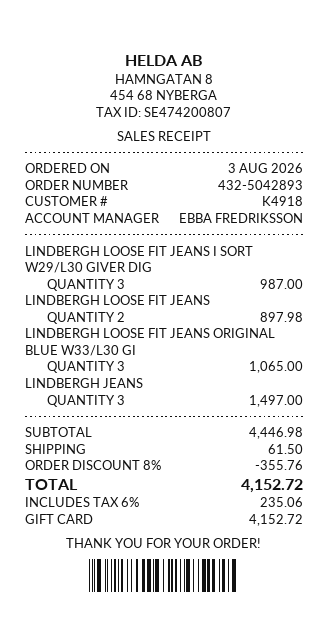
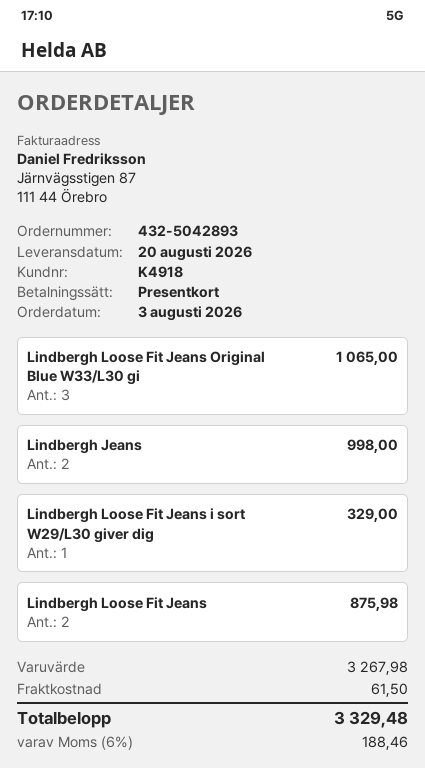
LINDBERGH LOOSE FIT JEANS I SORT W29/L30 GIVER DIG: 3 for 987.00 -> 1 for 329.00
LINDBERGH LOOSE FIT JEANS: 2 for 897.98 -> 2 for 875.98
LINDBERGH JEANS: 3 for 1497.00 -> 2 for 998.00
subtotal: 4446.98 -> 3267.98
discount: 8% = 355.76 -> none
tax: 6% = 235.06 -> 6% = 188.46
total: 4152.72 -> 3329.48

